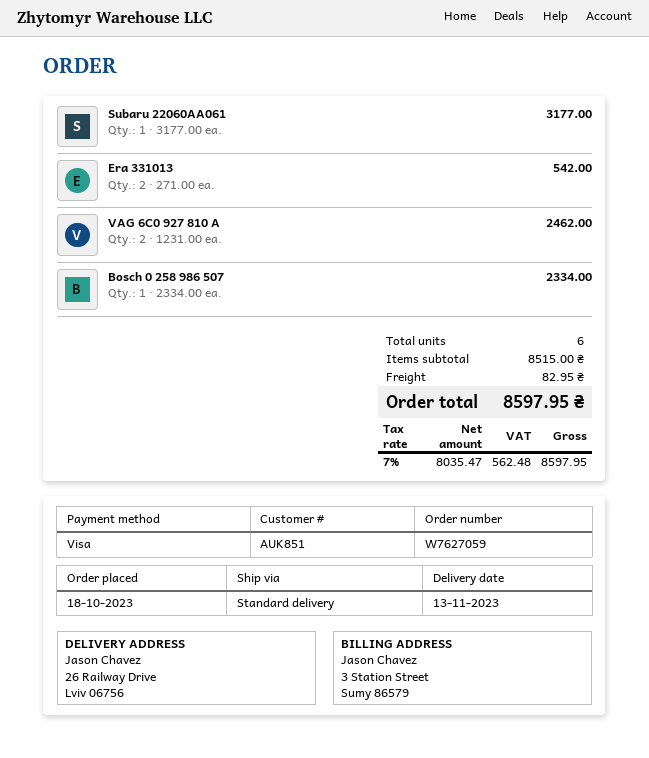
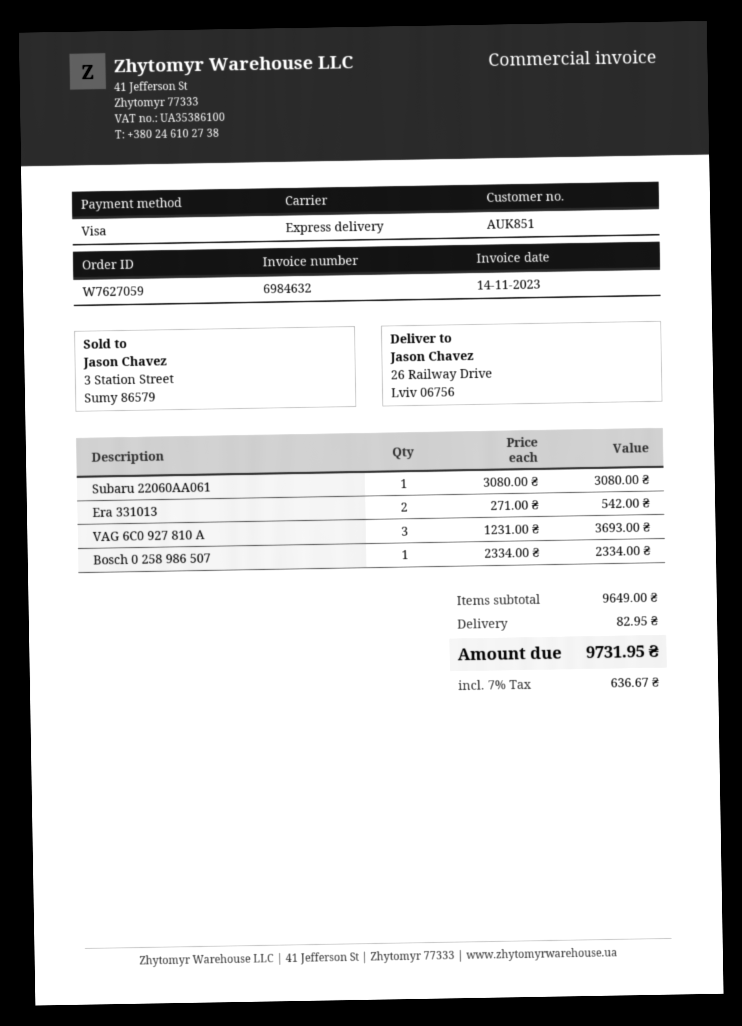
shipping method: standard -> express
Subaru 22060AA061: 1 x 3177.00 = 3177.00 -> 1 x 3080.00 = 3080.00
VAG 6C0 927 810 A: 2 x 1231.00 = 2462.00 -> 3 x 1231.00 = 3693.00
subtotal: 8515.00 -> 9649.00
tax: 7% = 562.48 -> 7% = 636.67
total: 8597.95 -> 9731.95

